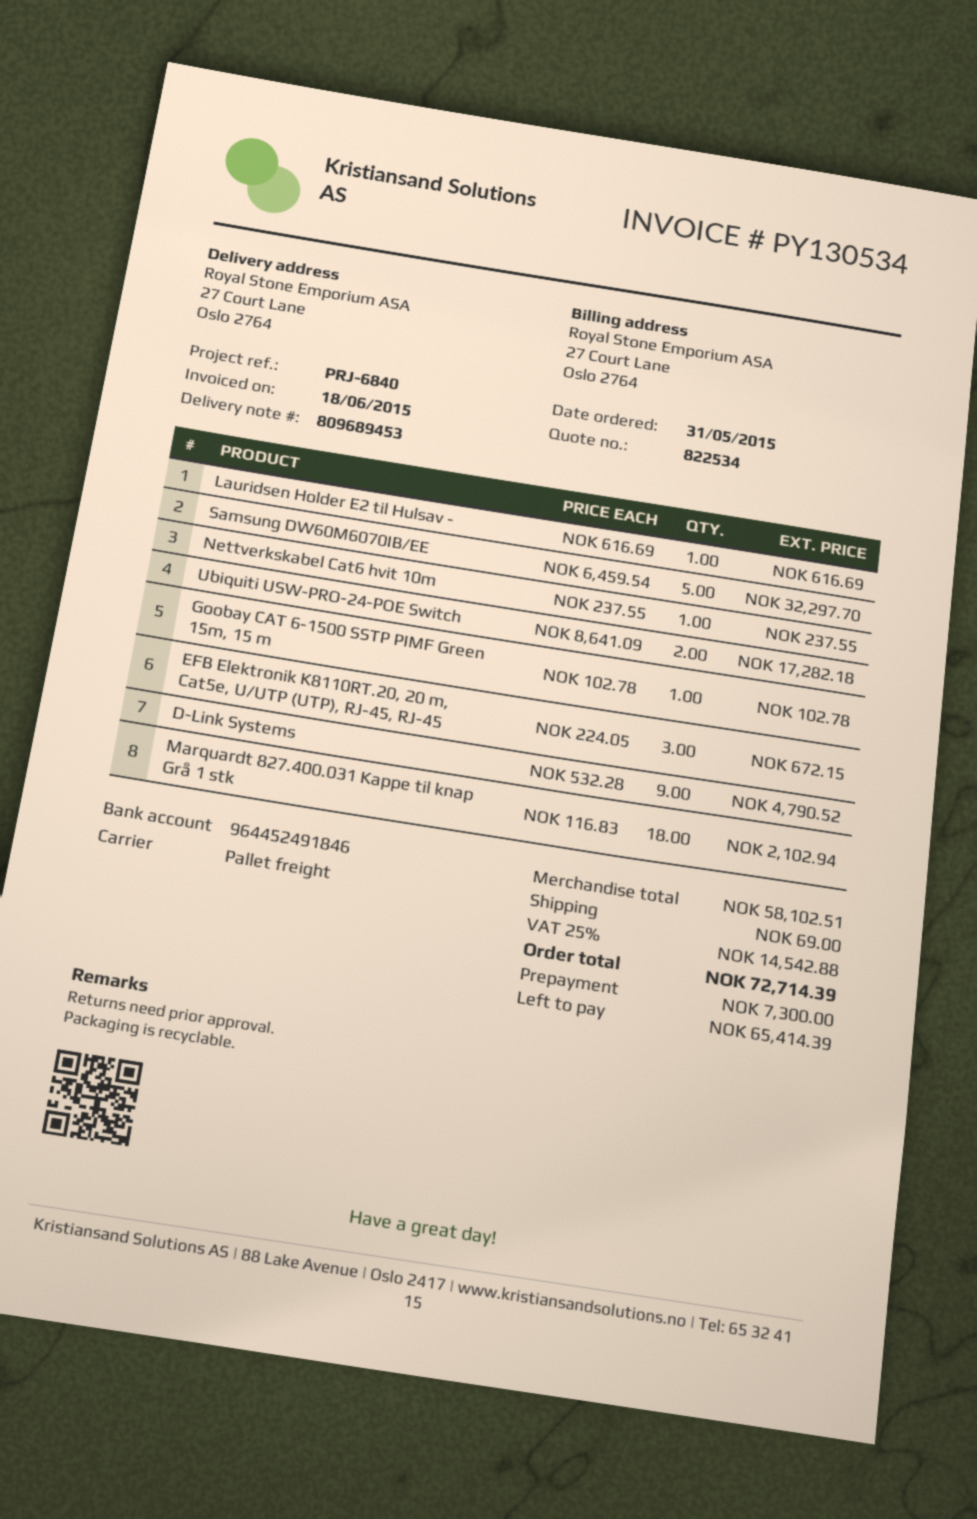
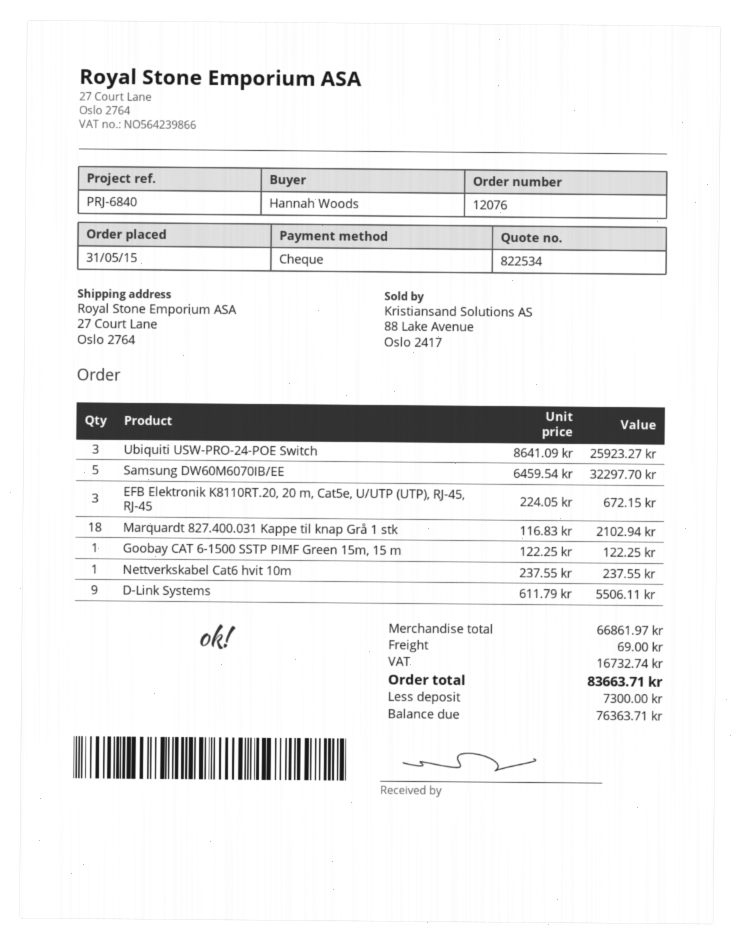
Lauridsen Holder E2 til Hulsav -: 1 x 616.69 = 616.69 -> none
Ubiquiti USW-PRO-24-POE Switch: 2 x 8641.09 = 17282.18 -> 3 x 8641.09 = 25923.27
Goobay CAT 6-1500 SSTP PIMF Green 15m, 15 m: 1 x 102.78 = 102.78 -> 1 x 122.25 = 122.25
D-Link Systems: 9 x 532.28 = 4790.52 -> 9 x 611.79 = 5506.11
subtotal: 58102.51 -> 66861.97
tax: 14542.88 -> 16732.74
total: 72714.39 -> 83663.71
balance: 65414.39 -> 76363.71

